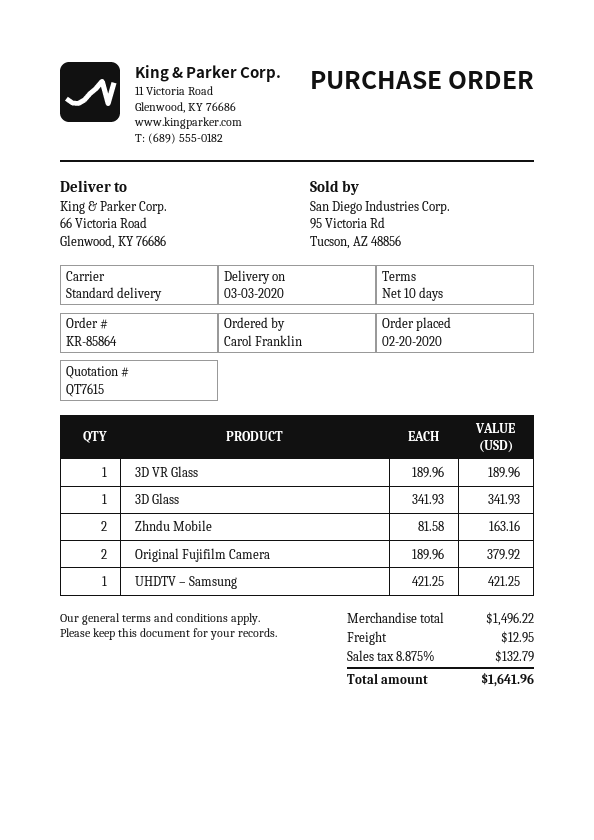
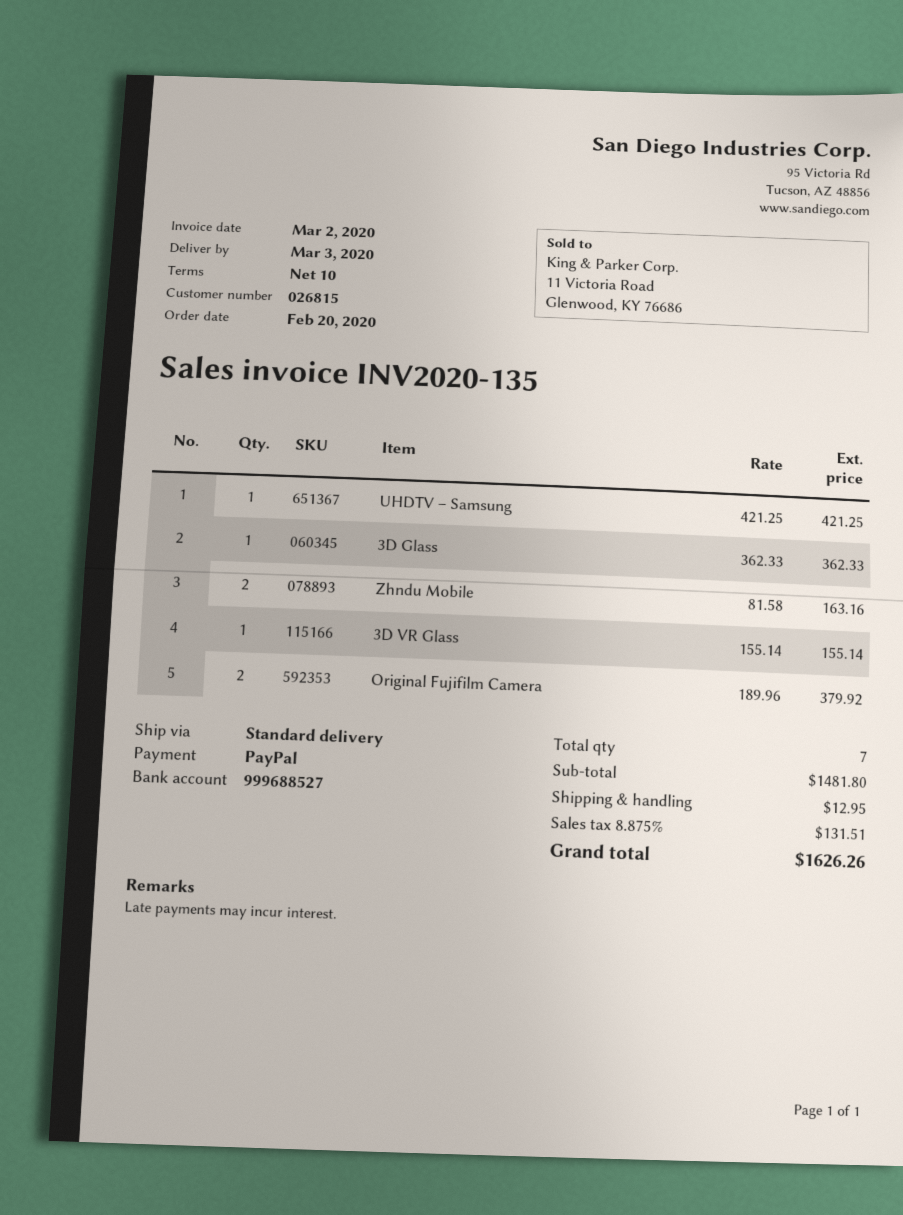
3D VR Glass: 1 x 189.96 = 189.96 -> 1 x 155.14 = 155.14
3D Glass: 1 x 341.93 = 341.93 -> 1 x 362.33 = 362.33
subtotal: 1496.22 -> 1481.80
tax: 8.875% = 132.79 -> 8.875% = 131.51
total: 1641.96 -> 1626.26

